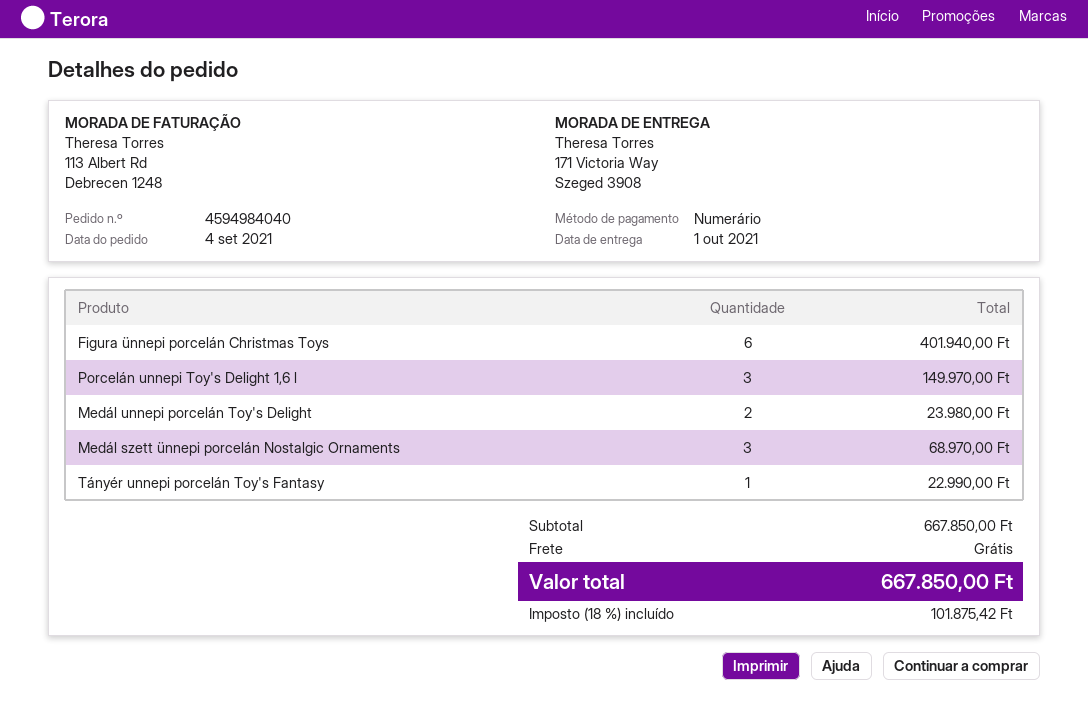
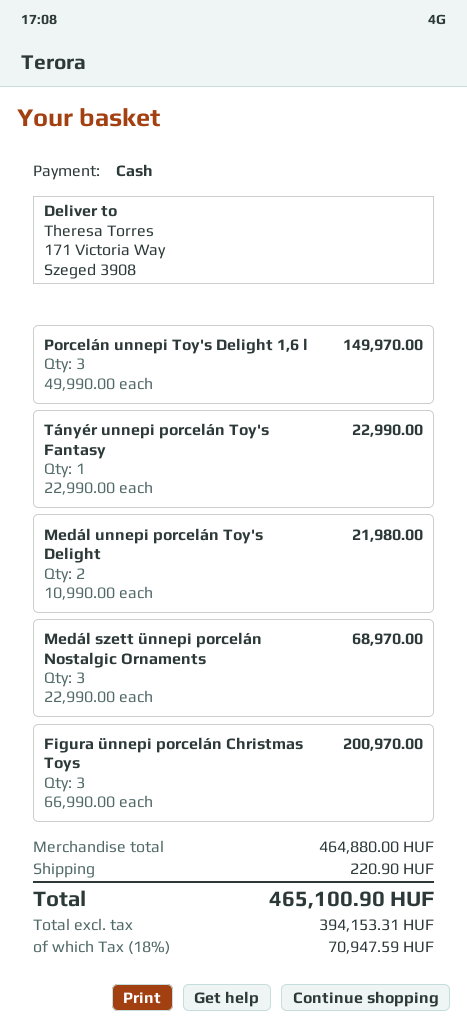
Figura ünnepi porcelán Christmas Toys: 6 for 401940.00 -> 3 for 200970.00
Medál unnepi porcelán Toy's Delight: 2 for 23980.00 -> 2 for 21980.00
subtotal: 667850.00 -> 464880.00
shipping: 0.00 -> 220.90
tax: 18% = 101875.42 -> 18% = 70947.59
total: 667850.00 -> 465100.90

